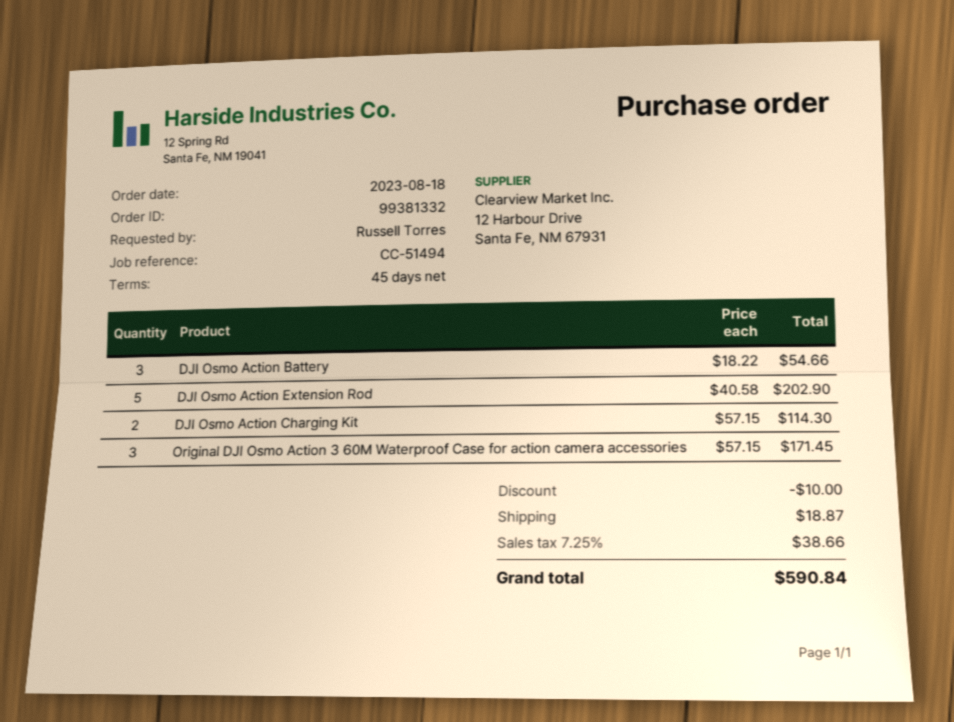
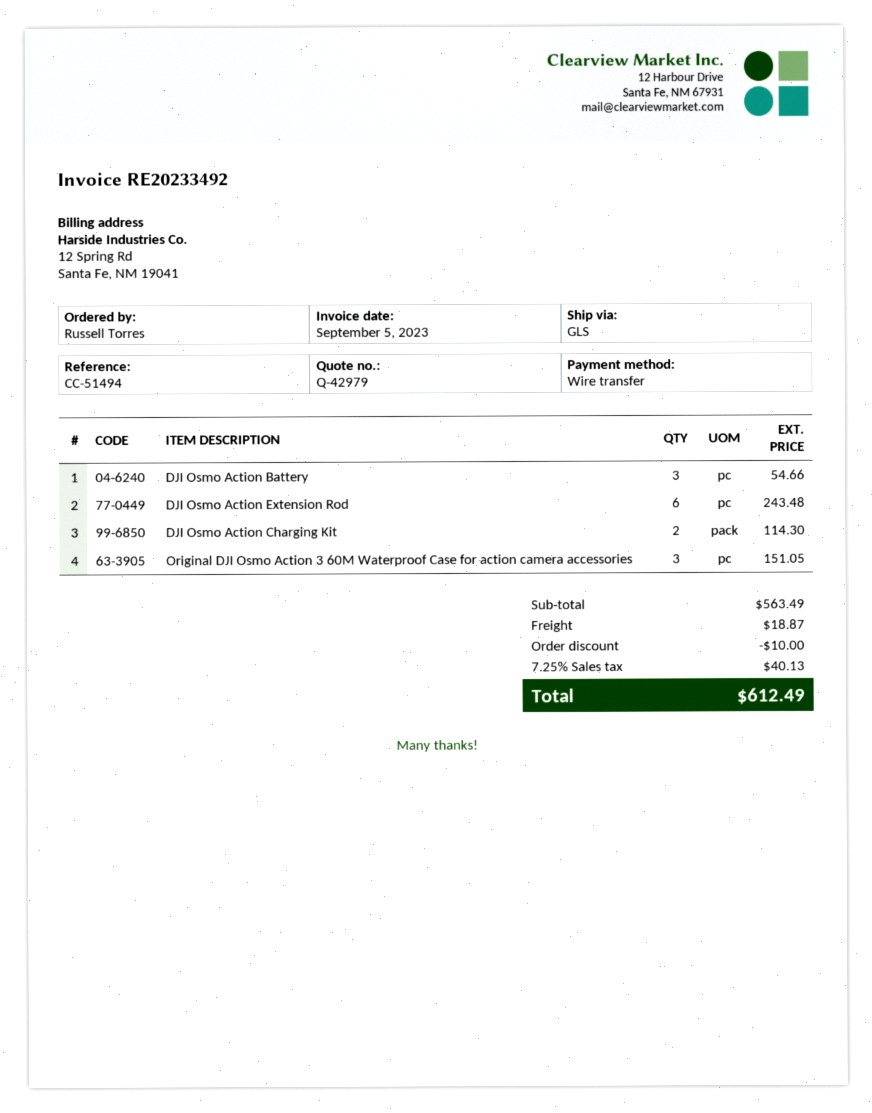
DJI Osmo Action Extension Rod: 5 for 202.90 -> 6 for 243.48
Original DJI Osmo Action 3 60M Waterproof Case for action camera accessories: 3 for 171.45 -> 3 for 151.05
tax: 7.25% = 38.66 -> 7.25% = 40.13
total: 590.84 -> 612.49

